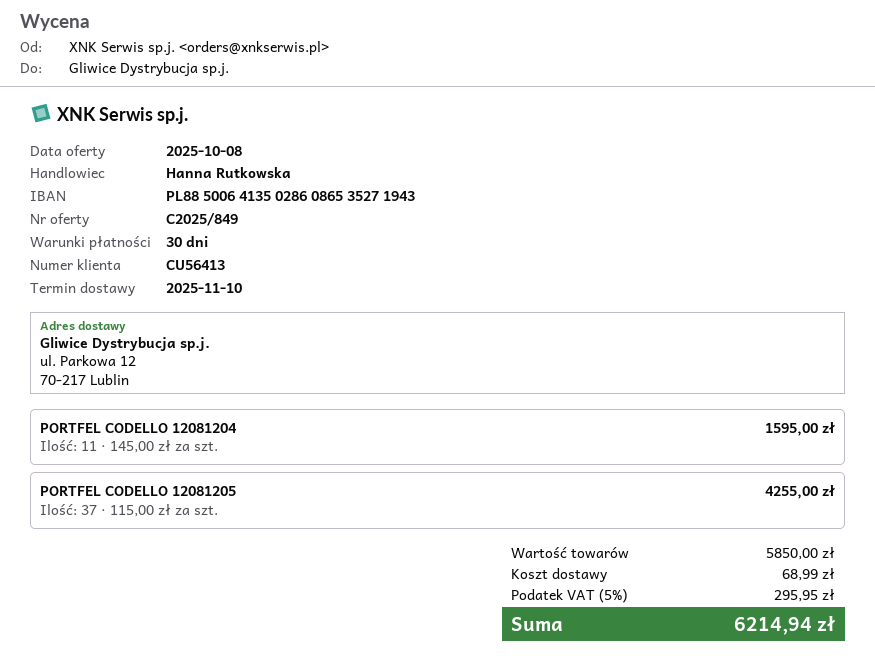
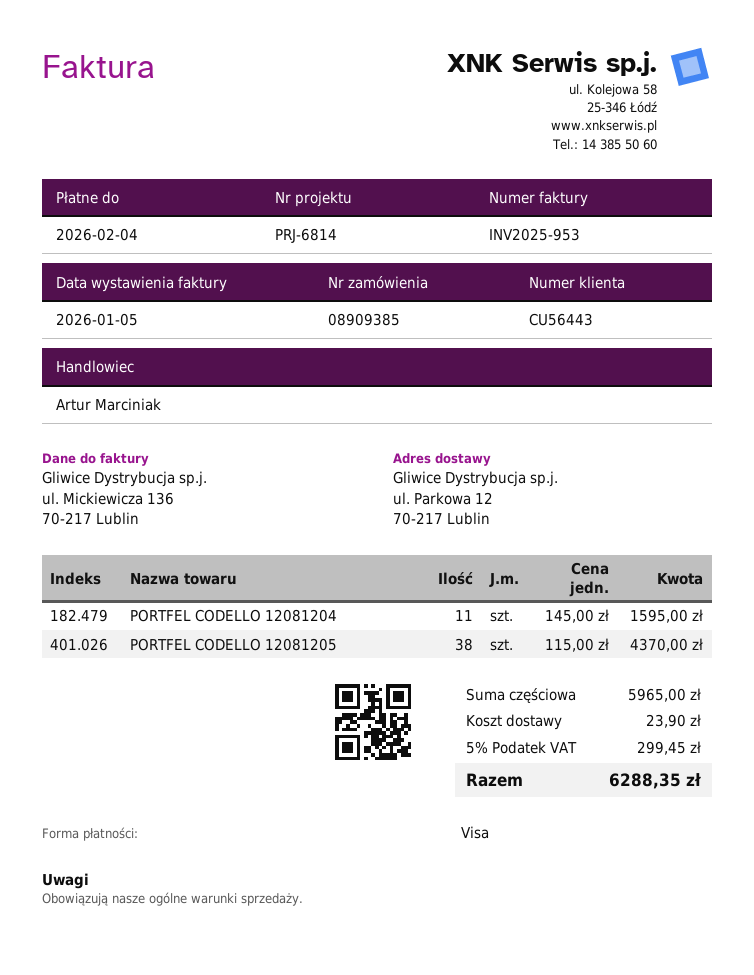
customer number: CU56413 -> CU56443
sales rep: Hanna Rutkowska -> Artur Marciniak
PORTFEL CODELLO 12081205: 37 x 115.00 = 4255.00 -> 38 x 115.00 = 4370.00
subtotal: 5850.00 -> 5965.00
shipping: 68.99 -> 23.90
tax: 5% = 295.95 -> 5% = 299.45
total: 6214.94 -> 6288.35

